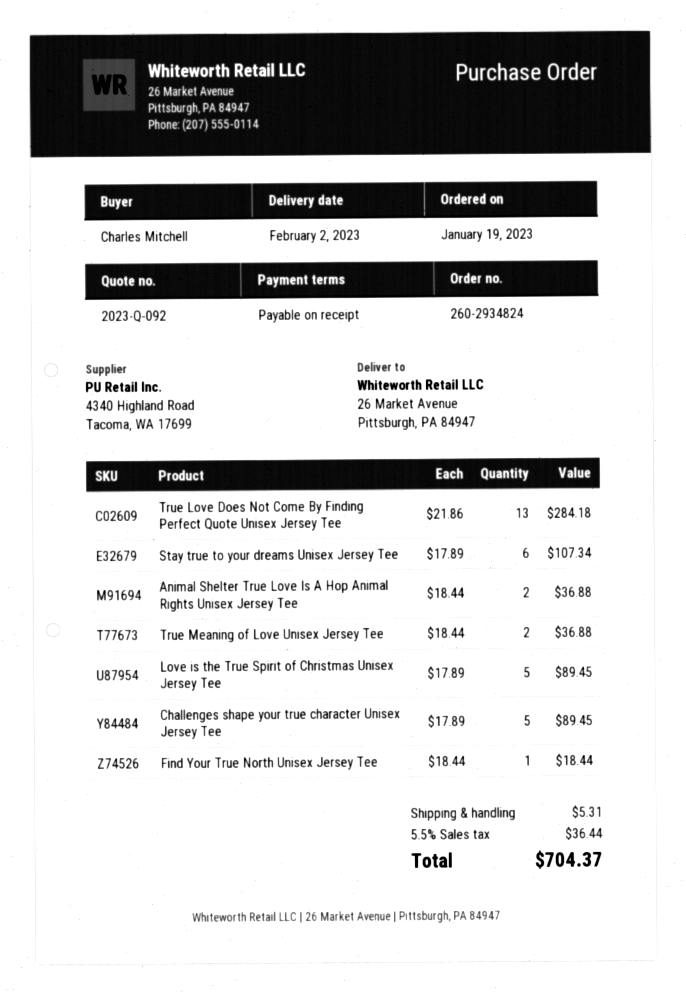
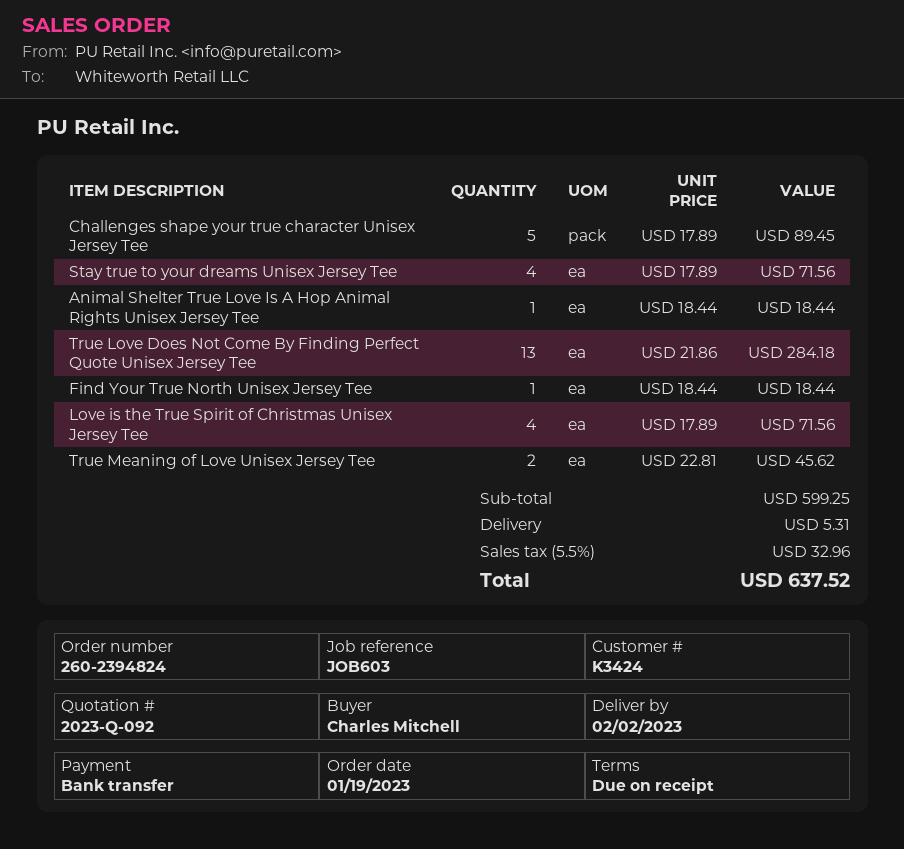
order number: 260-2934824 -> 260-2394824
Stay true to your dreams Unisex Jersey Tee: 6 x 17.89 = 107.34 -> 4 x 17.89 = 71.56
Animal Shelter True Love Is A Hop Animal Rights Unisex Jersey Tee: 2 x 18.44 = 36.88 -> 1 x 18.44 = 18.44
True Meaning of Love Unisex Jersey Tee: 2 x 18.44 = 36.88 -> 2 x 22.81 = 45.62
Love is the True Spirit of Christmas Unisex Jersey Tee: 5 x 17.89 = 89.45 -> 4 x 17.89 = 71.56
tax: 5.5% = 36.44 -> 5.5% = 32.96
total: 704.37 -> 637.52

